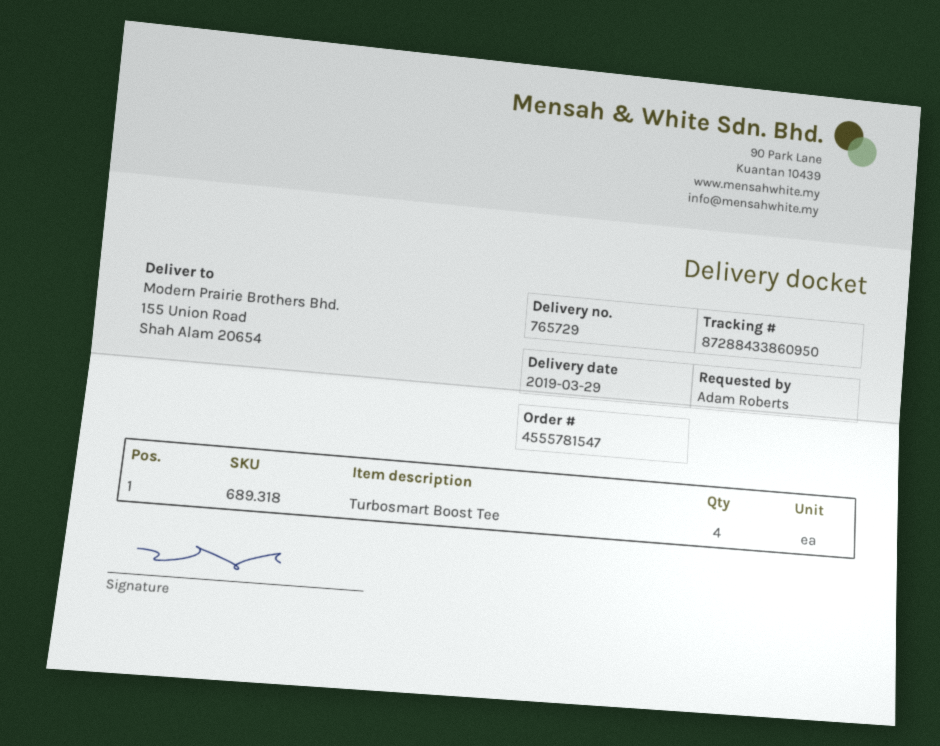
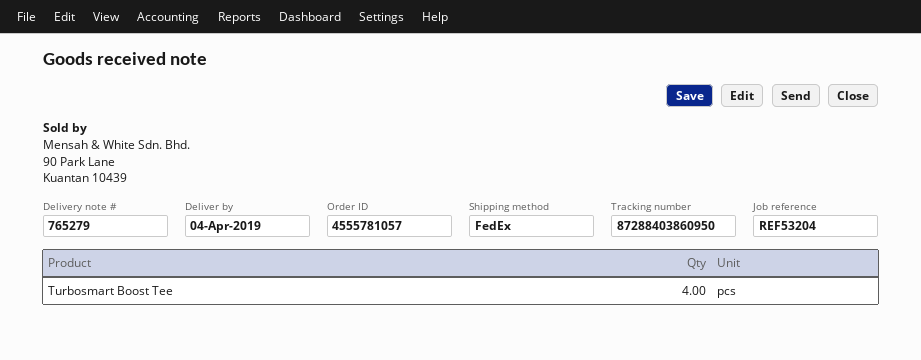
order number: 4555781547 -> 4555781057
delivery note number: 765729 -> 765279
delivery date: 2019-03-29 -> 2019-04-04
tracking number: 87288433860950 -> 87288403860950

